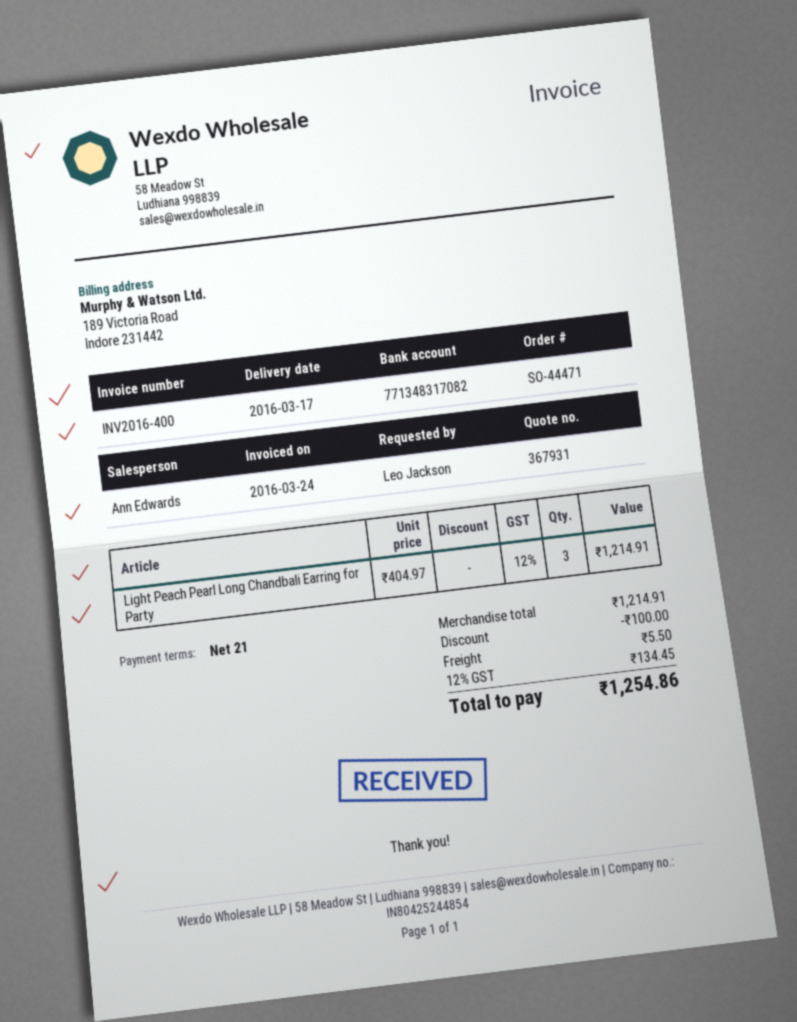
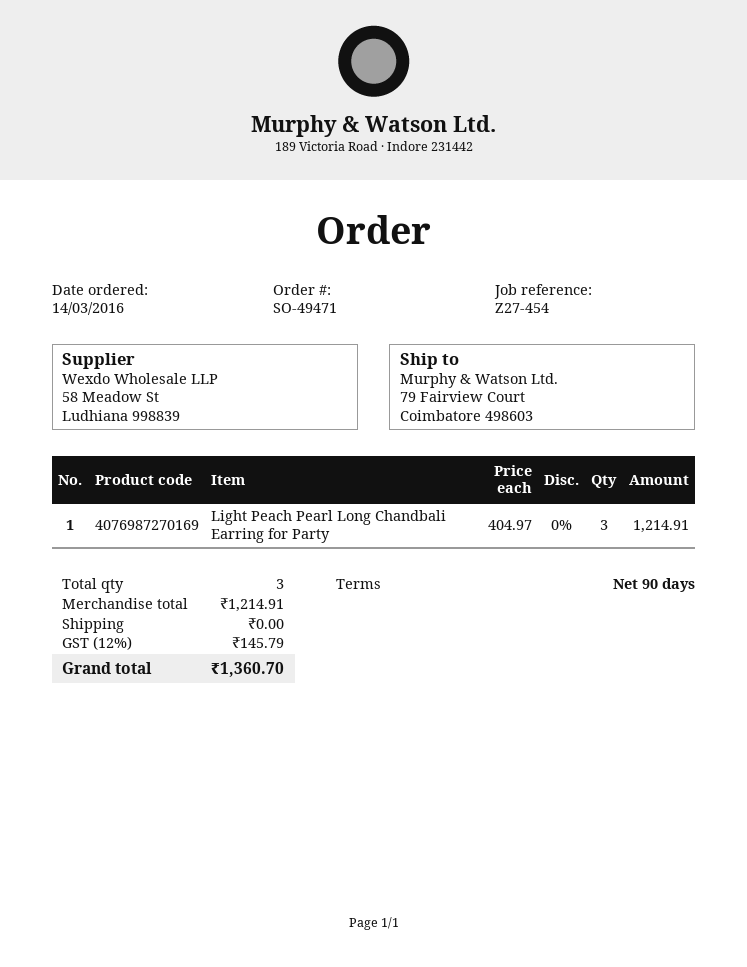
order number: SO-44471 -> SO-49471
payment terms: 21 days -> 90 days
discount: 100.00 -> none
shipping: 5.50 -> 0.00
tax: 12% = 134.45 -> 12% = 145.79
total: 1254.86 -> 1360.70

